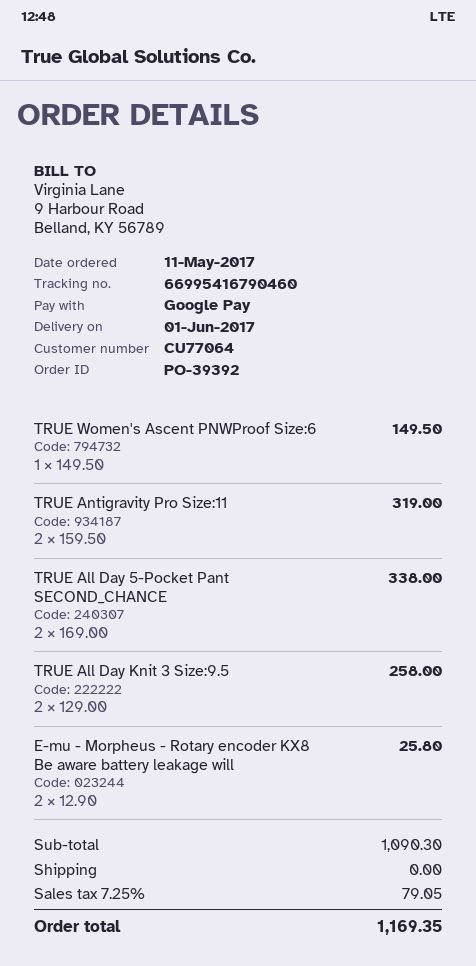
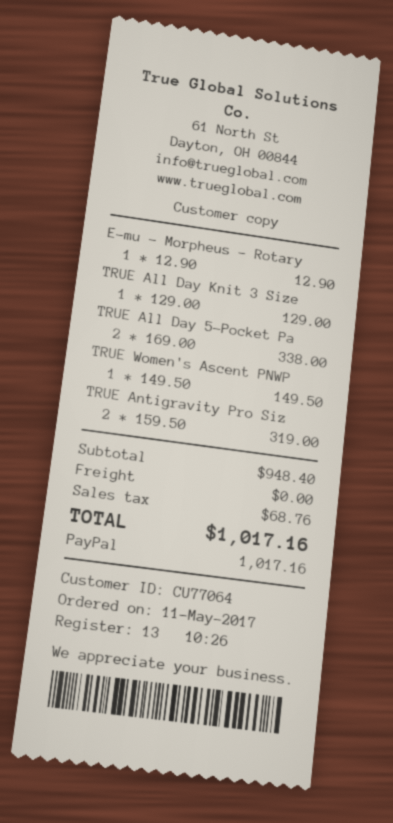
payment method: Google Pay -> PayPal
TRUE All Day Knit 3 Size:9.5: 2 x 129.00 = 258.00 -> 1 x 129.00 = 129.00
E-mu - Morpheus - Rotary encoder KX8 Be aware battery leakage will: 2 x 12.90 = 25.80 -> 1 x 12.90 = 12.90
subtotal: 1090.30 -> 948.40
tax: 79.05 -> 68.76
total: 1169.35 -> 1017.16

